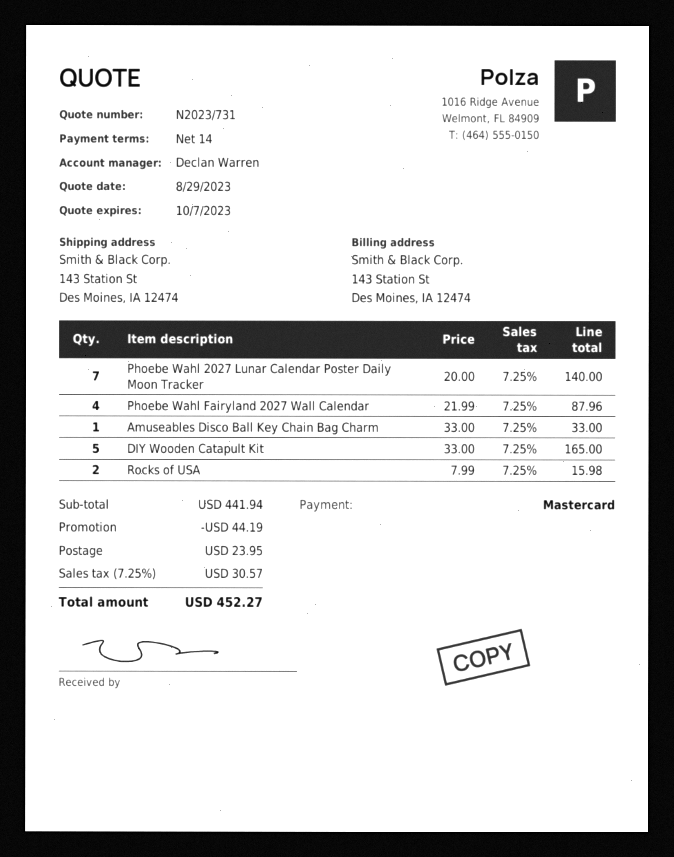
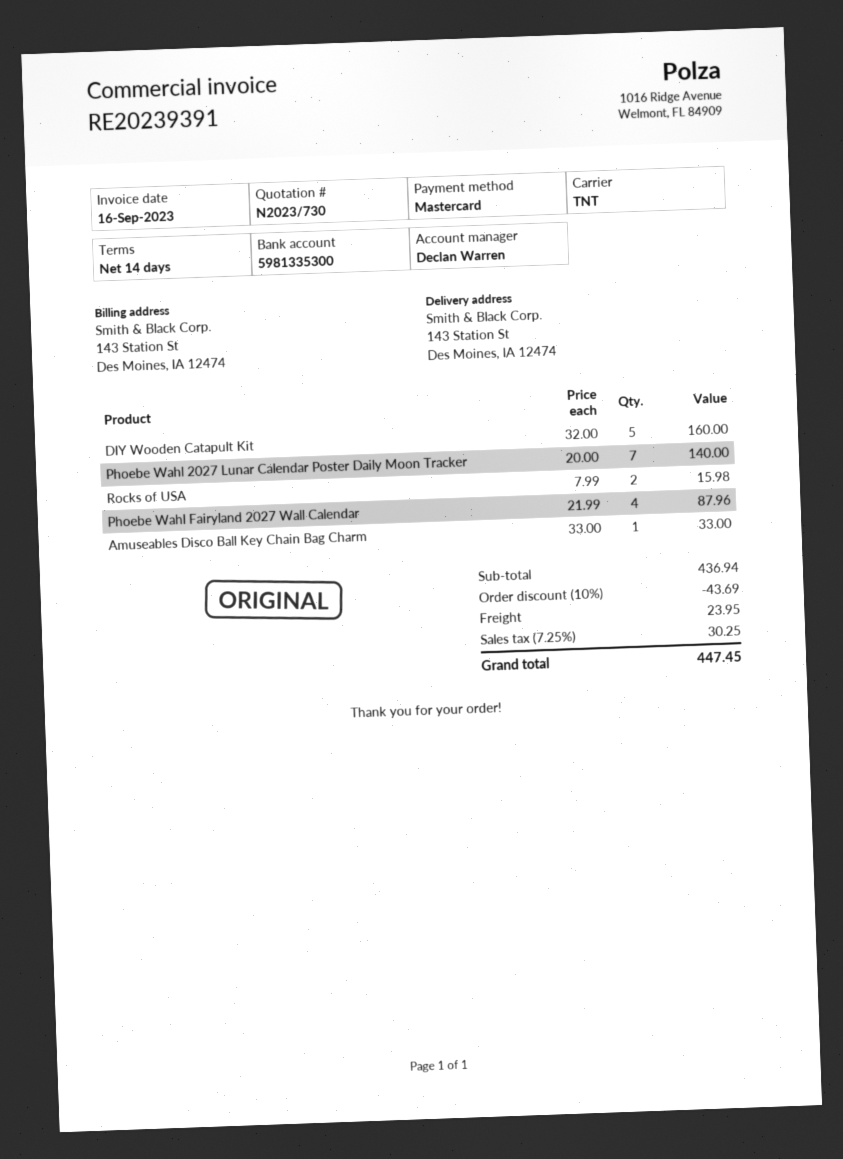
quote number: N2023/731 -> N2023/730
DIY Wooden Catapult Kit: 5 x 33.00 = 165.00 -> 5 x 32.00 = 160.00
subtotal: 441.94 -> 436.94
discount: 44.19 -> 43.69
tax: 7.25% = 30.57 -> 7.25% = 30.25
total: 452.27 -> 447.45

